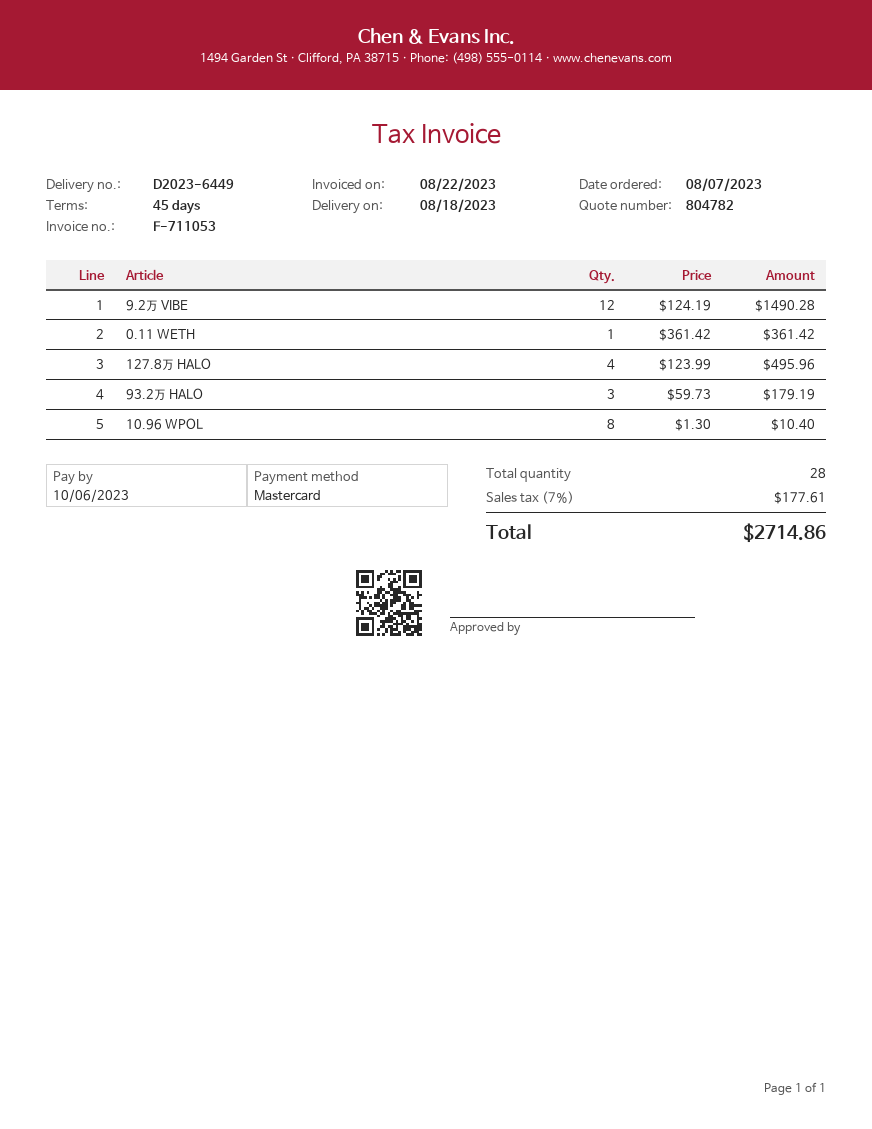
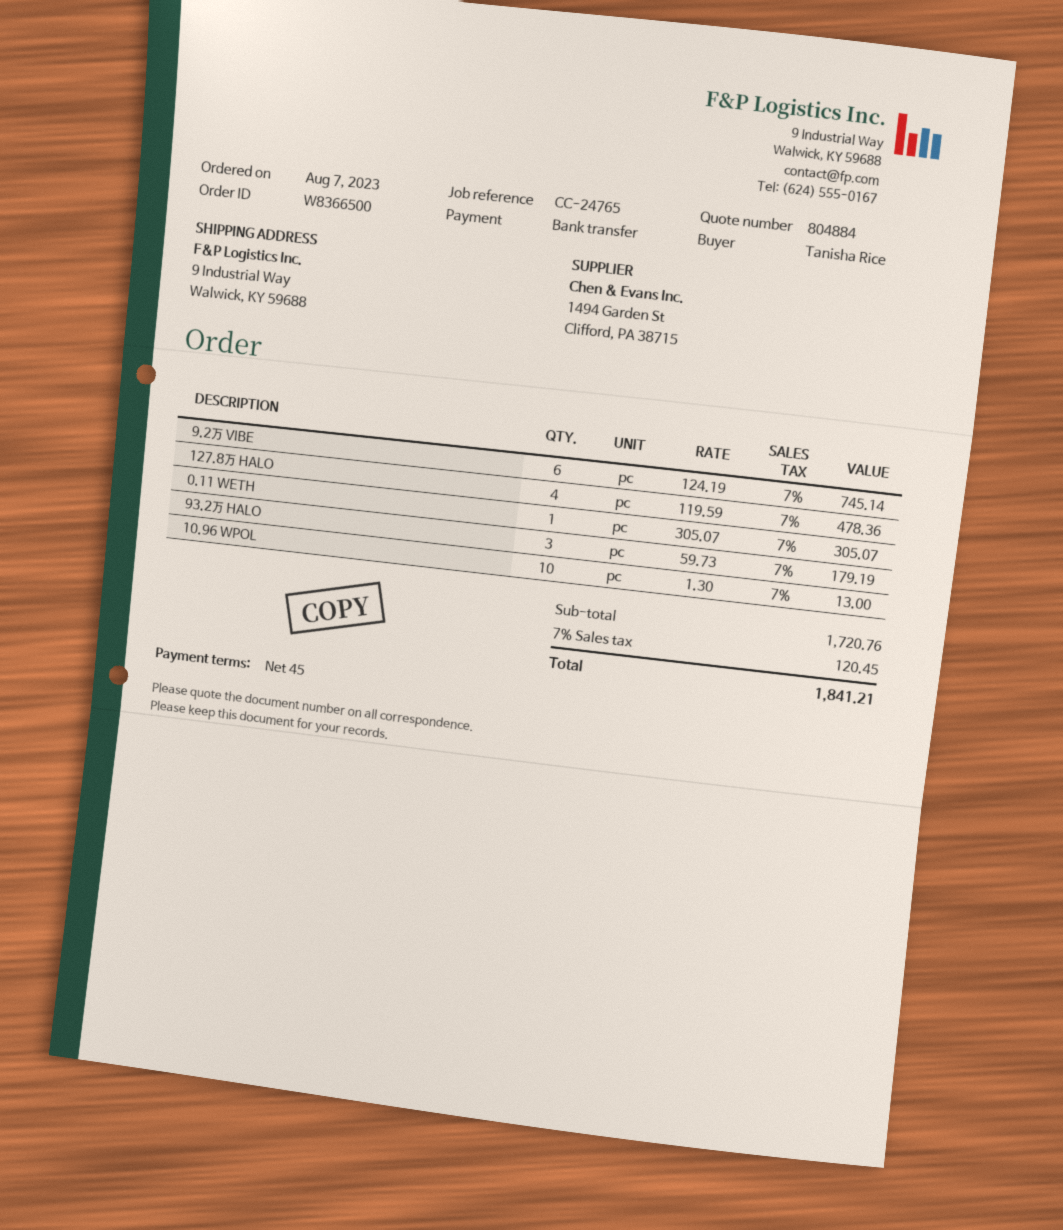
quote number: 804782 -> 804884
payment method: Mastercard -> bank transfer
9.2万 VIBE: 12 x 124.19 = 1490.28 -> 6 x 124.19 = 745.14
0.11 WETH: 1 x 361.42 = 361.42 -> 1 x 305.07 = 305.07
127.8万 HALO: 4 x 123.99 = 495.96 -> 4 x 119.59 = 478.36
10.96 WPOL: 8 x 1.30 = 10.40 -> 10 x 1.30 = 13.00
tax: 7% = 177.61 -> 7% = 120.45
total: 2714.86 -> 1841.21

